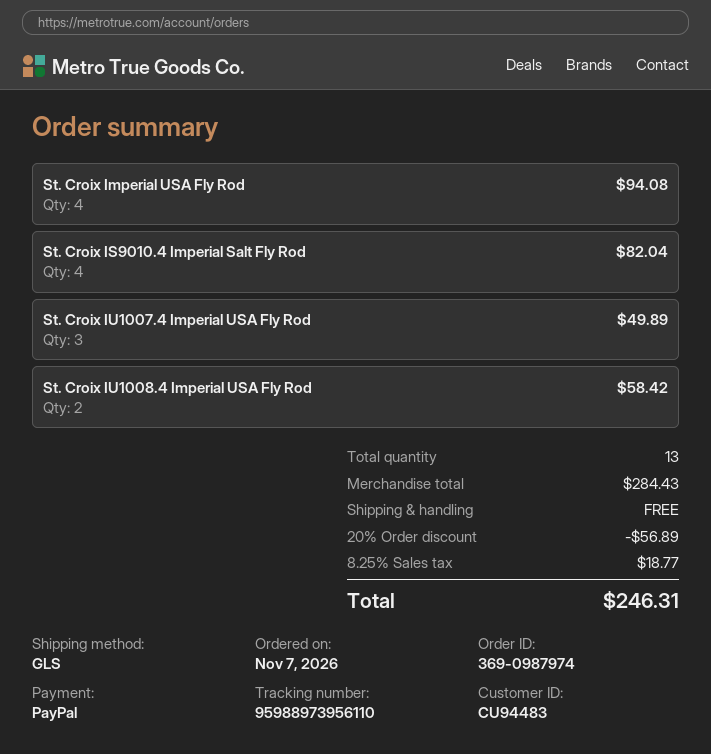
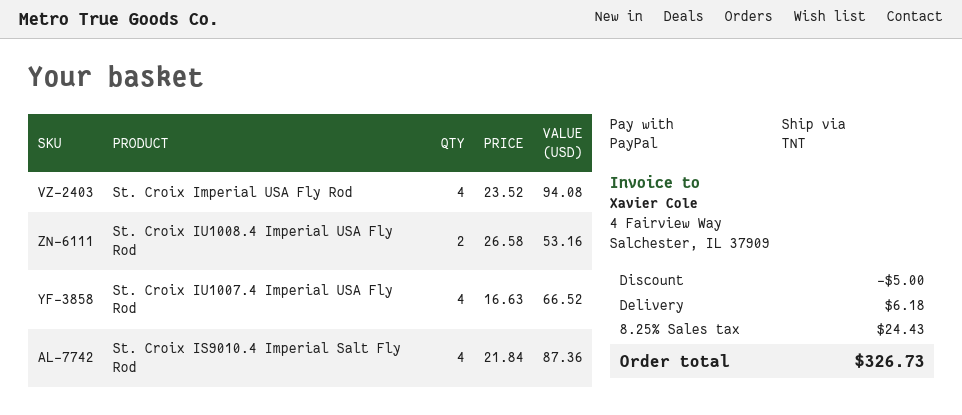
shipping method: GLS -> TNT
St. Croix IS9010.4 Imperial Salt Fly Rod: 4 for 82.04 -> 4 for 87.36
St. Croix IU1007.4 Imperial USA Fly Rod: 3 for 49.89 -> 4 for 66.52
St. Croix IU1008.4 Imperial USA Fly Rod: 2 for 58.42 -> 2 for 53.16
discount: 56.89 -> 5.00
shipping: 0.00 -> 6.18
tax: 8.25% = 18.77 -> 8.25% = 24.43
total: 246.31 -> 326.73

